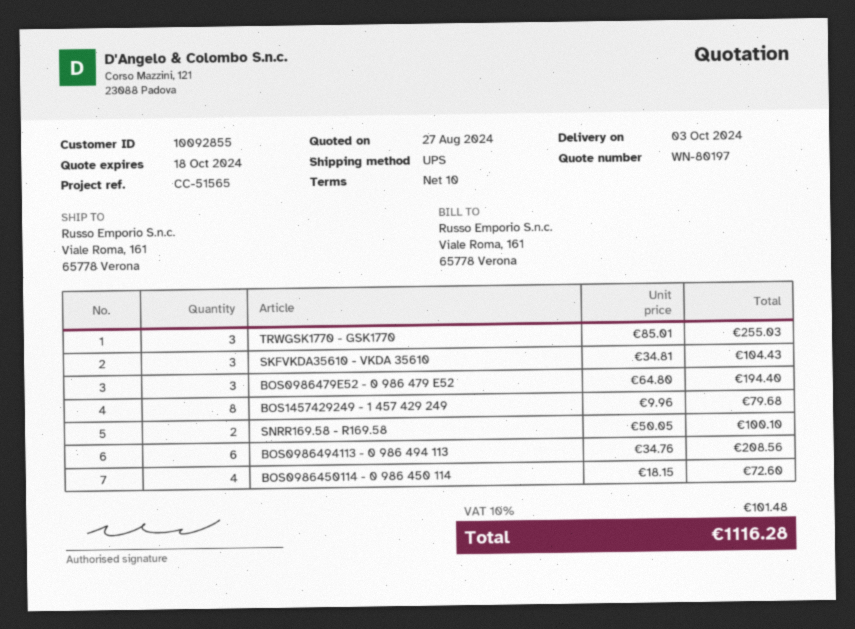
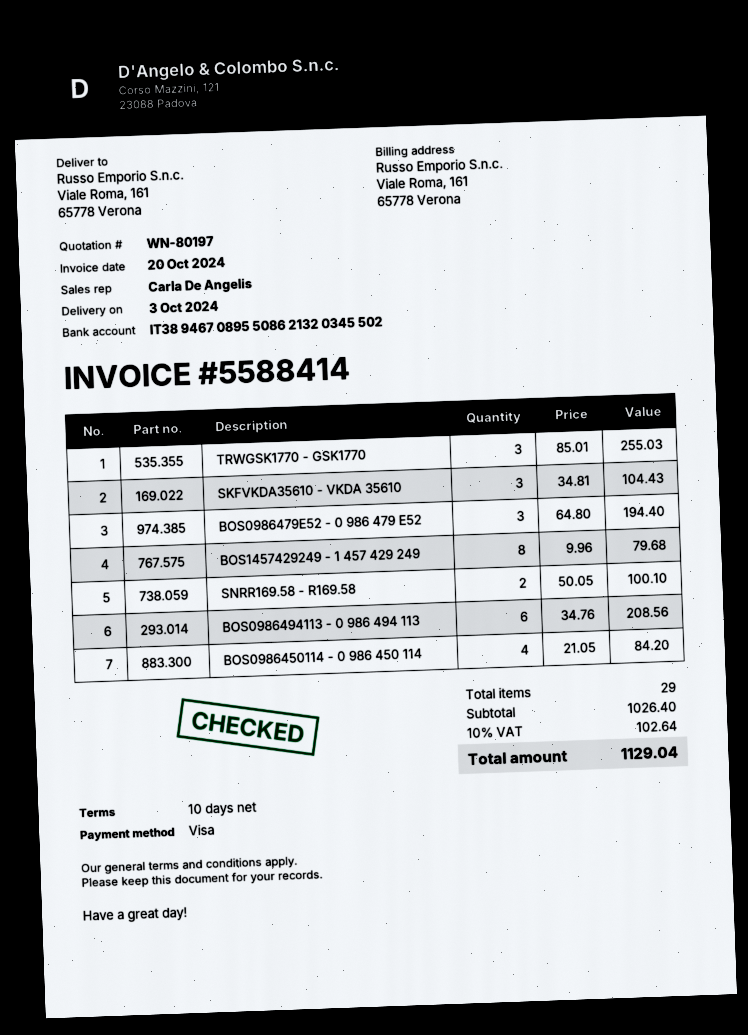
BOS0986450114 - 0 986 450 114: 4 x 18.15 = 72.60 -> 4 x 21.05 = 84.20
tax: 10% = 101.48 -> 10% = 102.64
total: 1116.28 -> 1129.04

